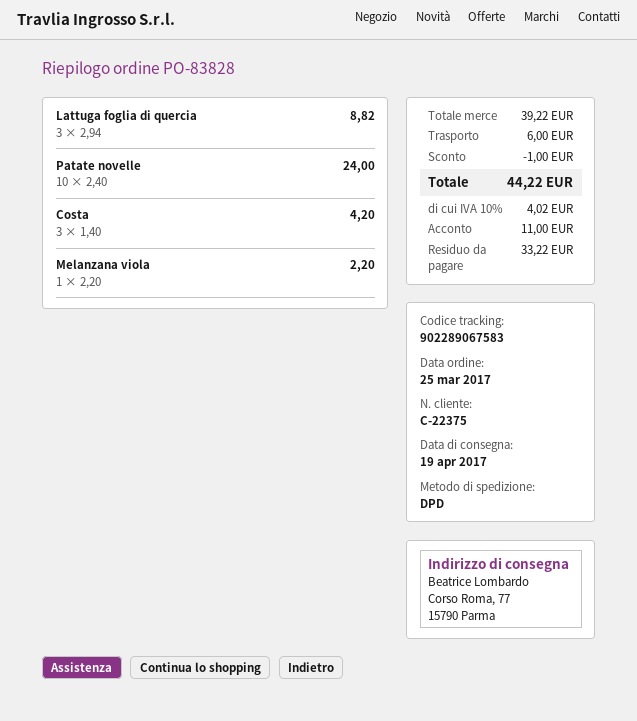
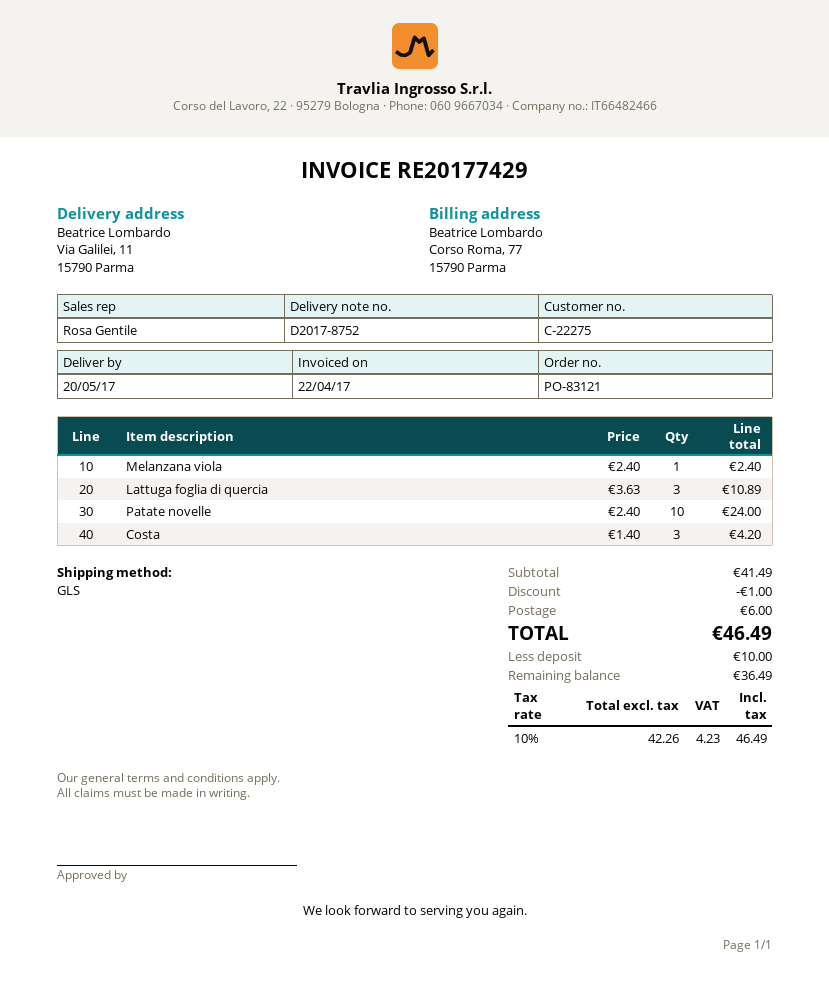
order number: PO-83828 -> PO-83121
delivery date: 2017-04-19 -> 2017-05-20
customer number: C-22375 -> C-22275
shipping method: DPD -> GLS
ship to: Corso Roma, 77, 15790 Parma -> Via Galilei, 11, 15790 Parma
Lattuga foglia di quercia: 3 x 2.94 = 8.82 -> 3 x 3.63 = 10.89
Melanzana viola: 1 x 2.20 = 2.20 -> 1 x 2.40 = 2.40
subtotal: 39.22 -> 41.49
tax: 10% = 4.02 -> 10% = 4.23
total: 44.22 -> 46.49
deposit: 11.00 -> 10.00
balance: 33.22 -> 36.49

